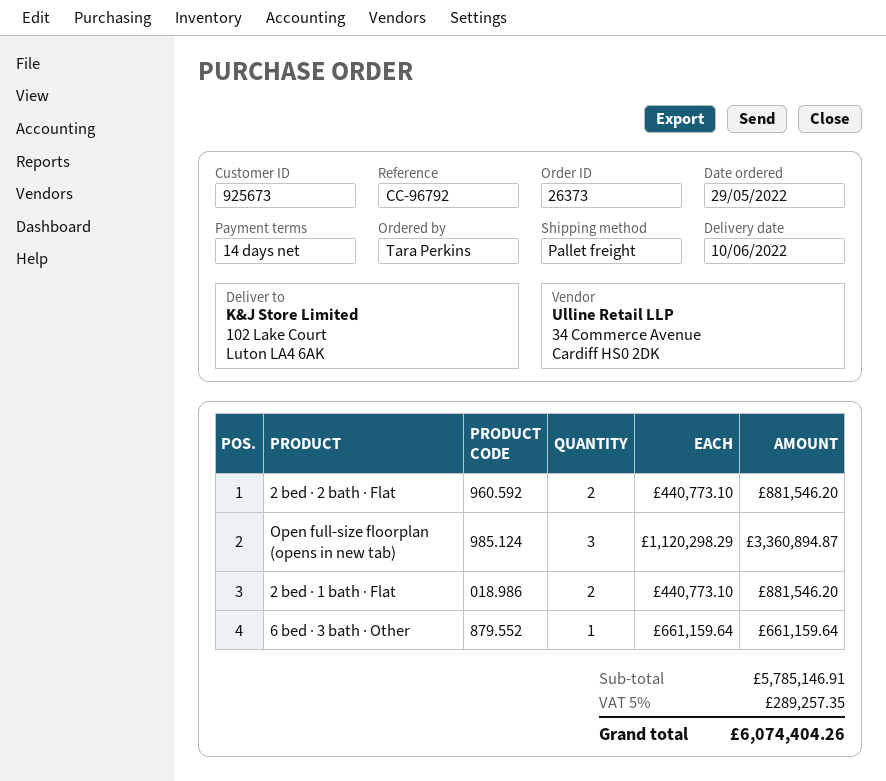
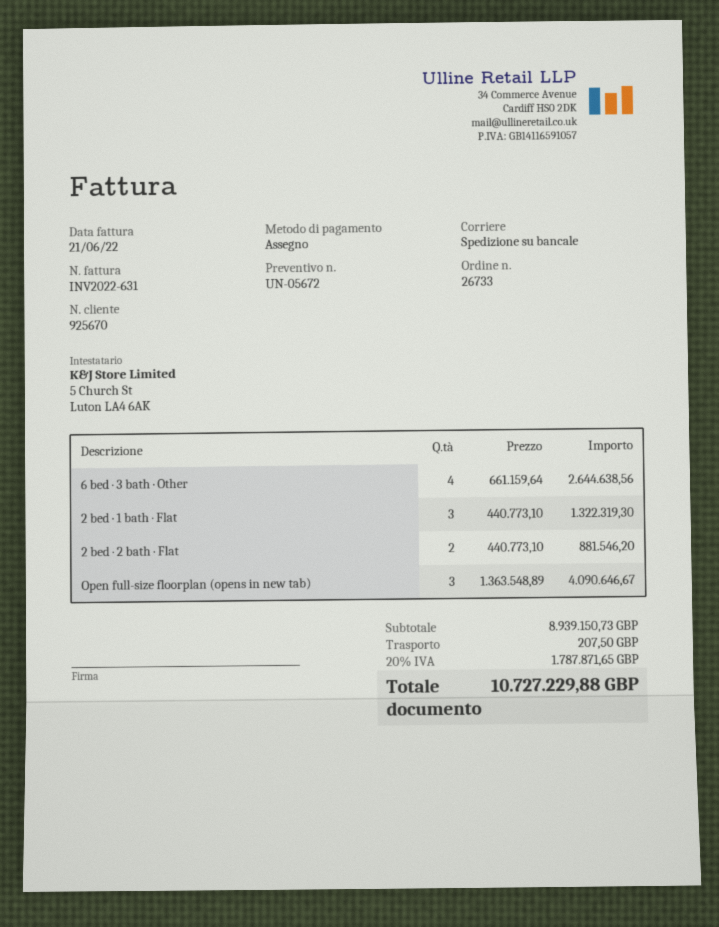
order number: 26373 -> 26733
customer number: 925673 -> 925670
Open full-size floorplan (opens in new tab): 3 x 1120298.29 = 3360894.87 -> 3 x 1363548.89 = 4090646.67
2 bed · 1 bath · Flat: 2 x 440773.10 = 881546.20 -> 3 x 440773.10 = 1322319.30
6 bed · 3 bath · Other: 1 x 661159.64 = 661159.64 -> 4 x 661159.64 = 2644638.56
subtotal: 5785146.91 -> 8939150.73
shipping: none -> 207.50
tax: 5% = 289257.35 -> 20% = 1787871.65
total: 6074404.26 -> 10727229.88

